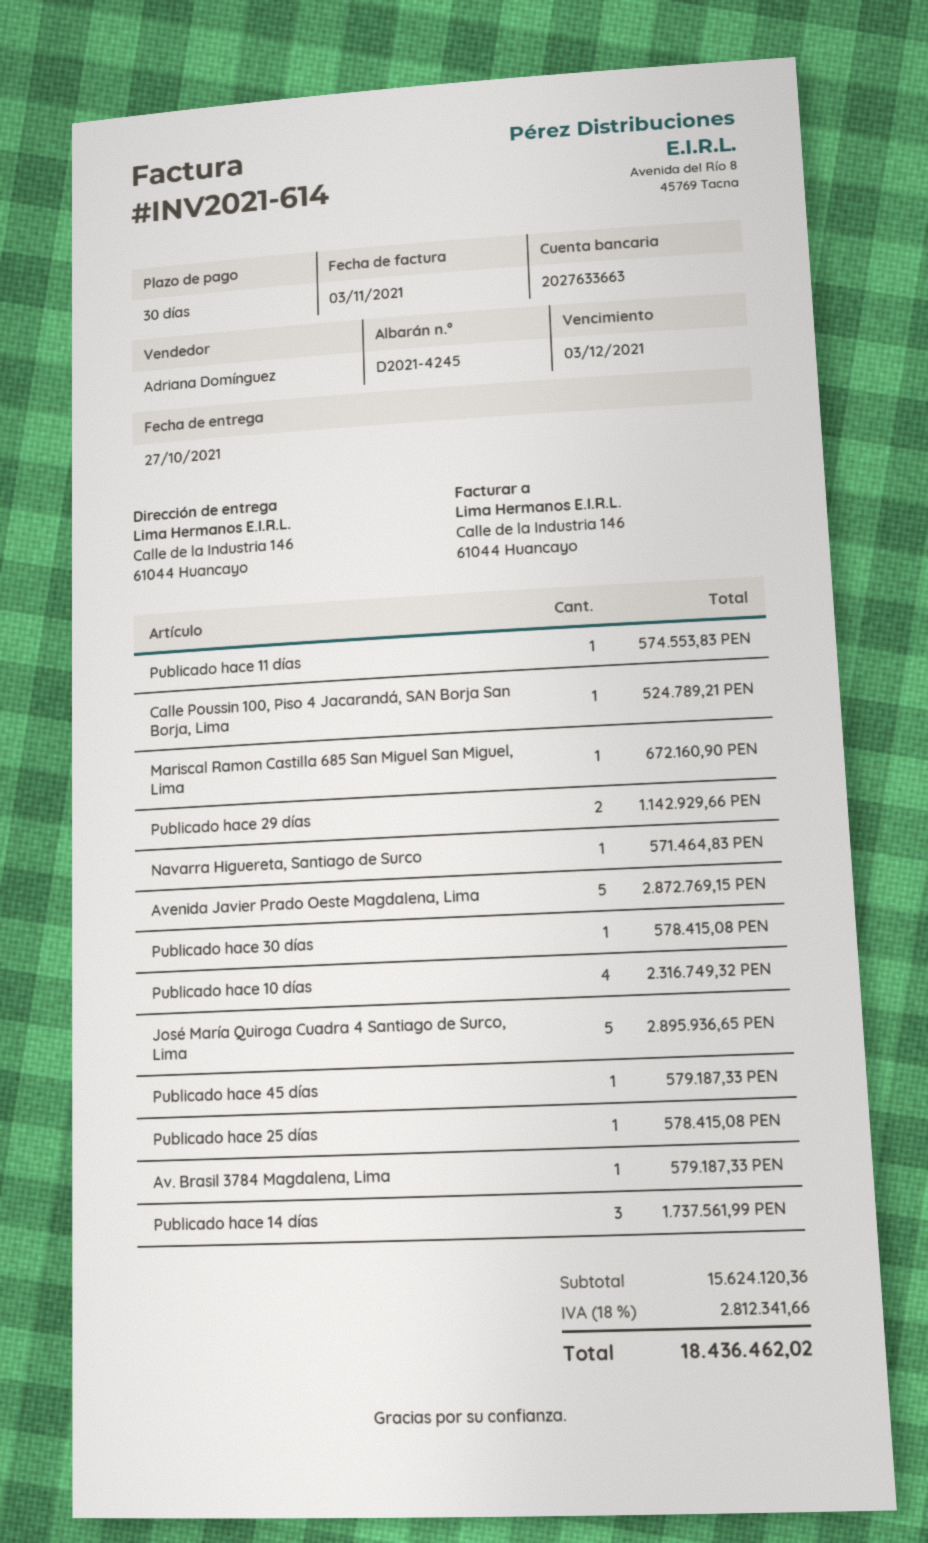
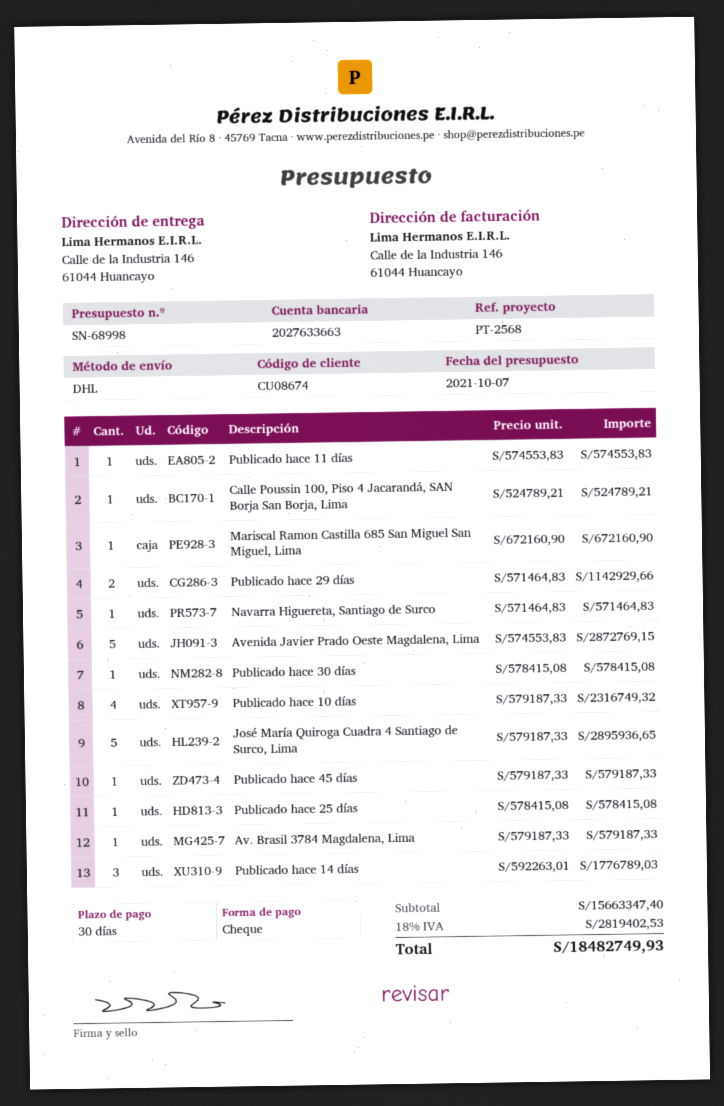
Publicado hace 14 días: 3 for 1737561.99 -> 3 for 1776789.03
subtotal: 15624120.36 -> 15663347.40
tax: 18% = 2812341.66 -> 18% = 2819402.53
total: 18436462.02 -> 18482749.93

